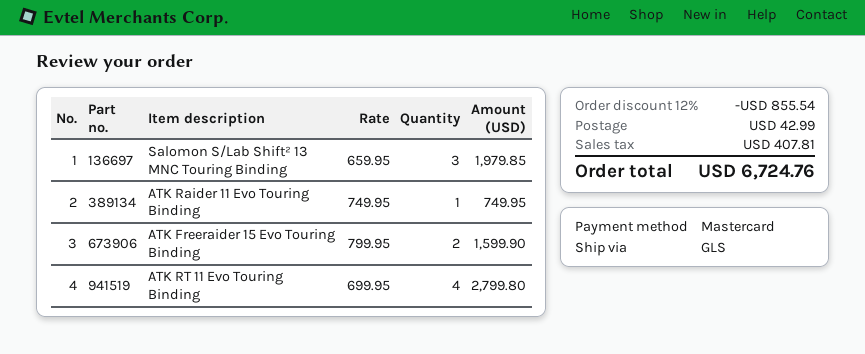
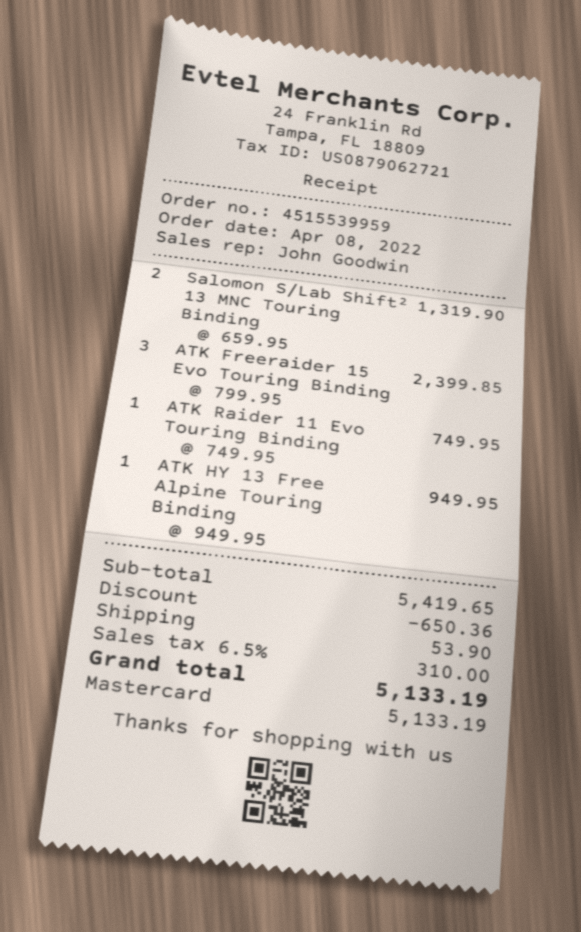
Salomon S/Lab Shift² 13 MNC Touring Binding: 3 x 659.95 = 1979.85 -> 2 x 659.95 = 1319.90
ATK Freeraider 15 Evo Touring Binding: 2 x 799.95 = 1599.90 -> 3 x 799.95 = 2399.85
ATK RT 11 Evo Touring Binding: 4 x 699.95 = 2799.80 -> none
ATK HY 13 Free Alpine Touring Binding: none -> 1 x 949.95 = 949.95
discount: 855.54 -> 650.36
shipping: 42.99 -> 53.90
tax: 407.81 -> 310.00
total: 6724.76 -> 5133.19

